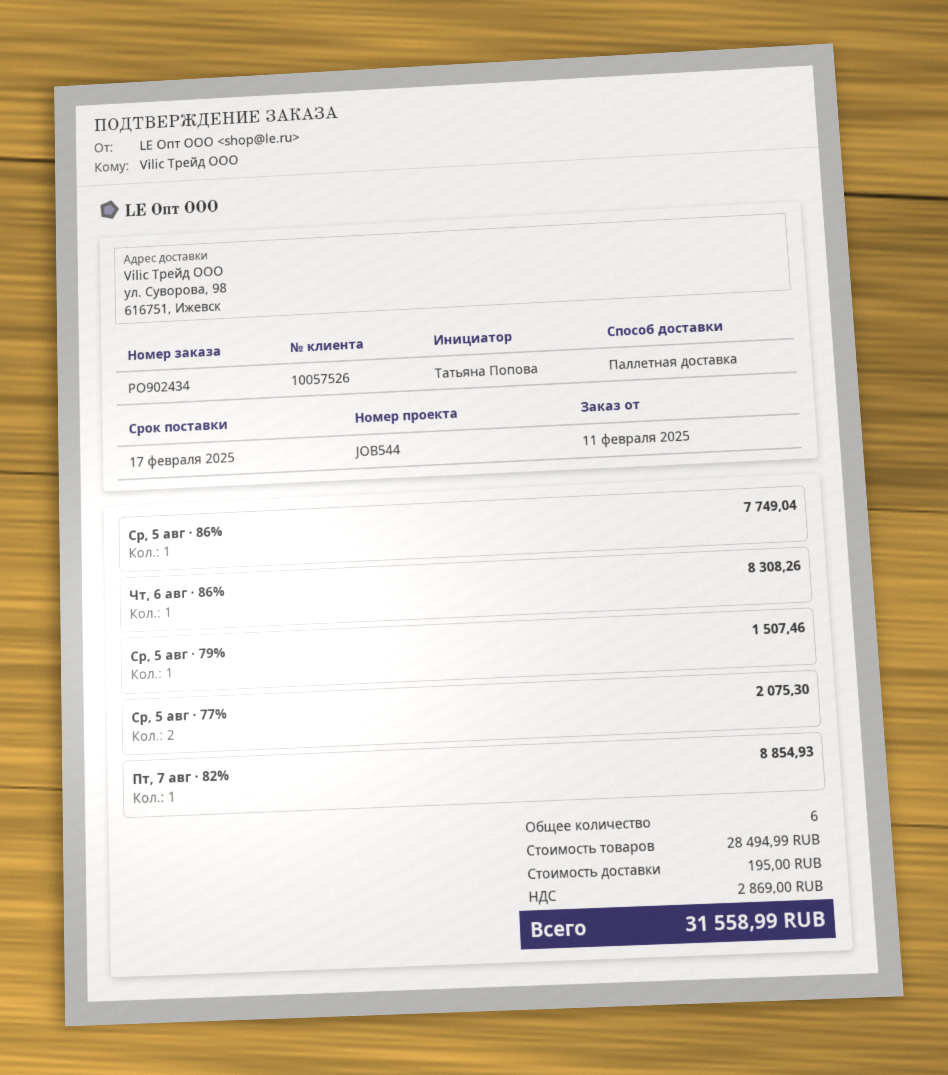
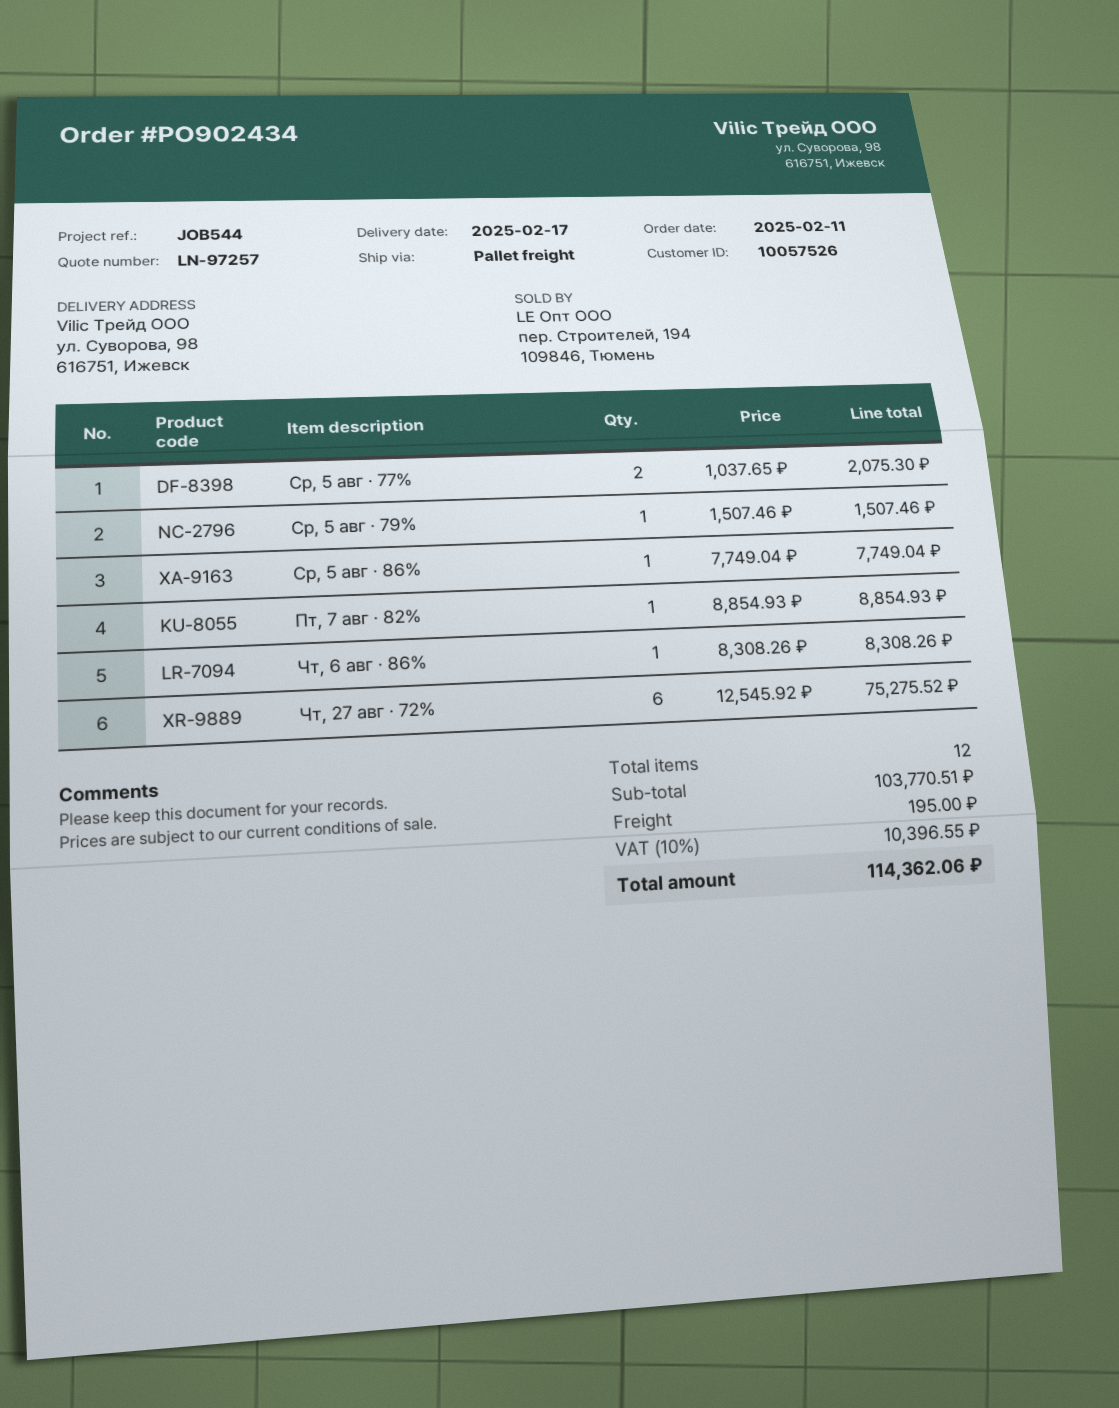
Чт, 27 авг · 72%: none -> 6 for 75275.52
total quantity: 6 -> 12
subtotal: 28494.99 -> 103770.51
tax: 2869.00 -> 10396.55
total: 31558.99 -> 114362.06

